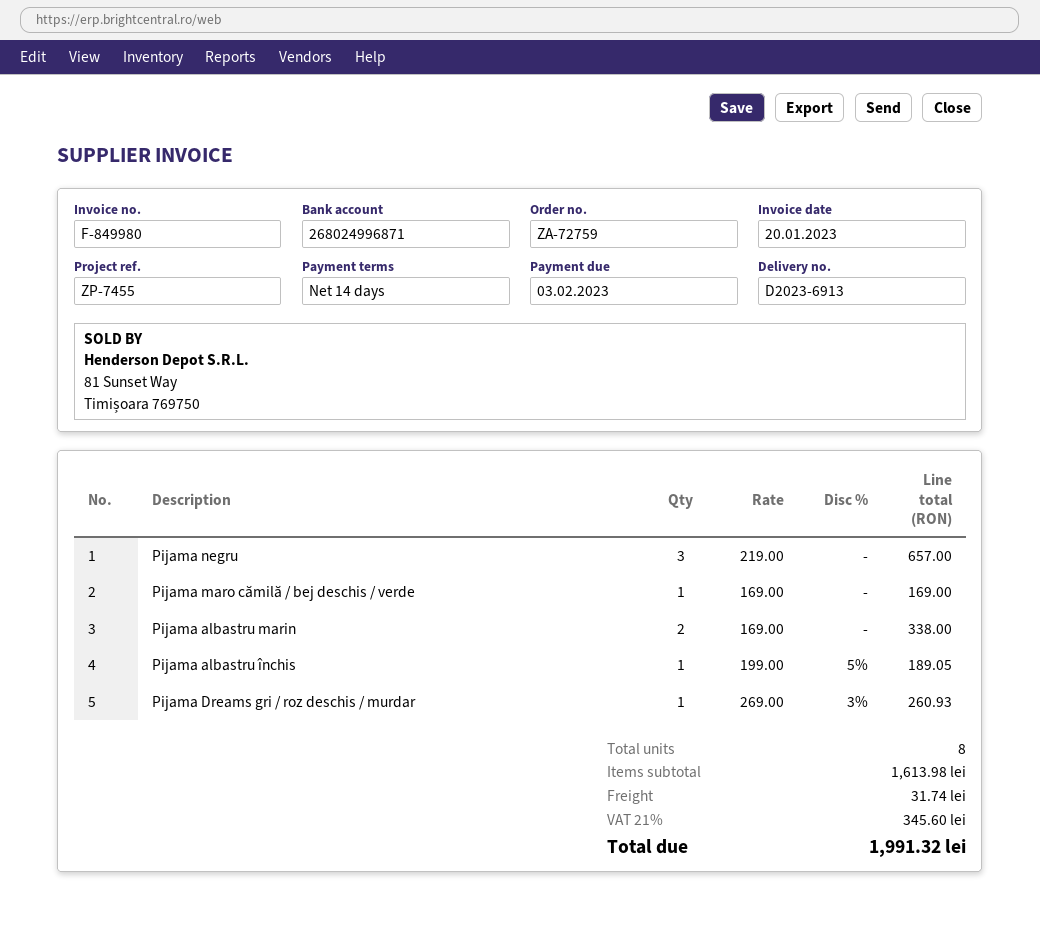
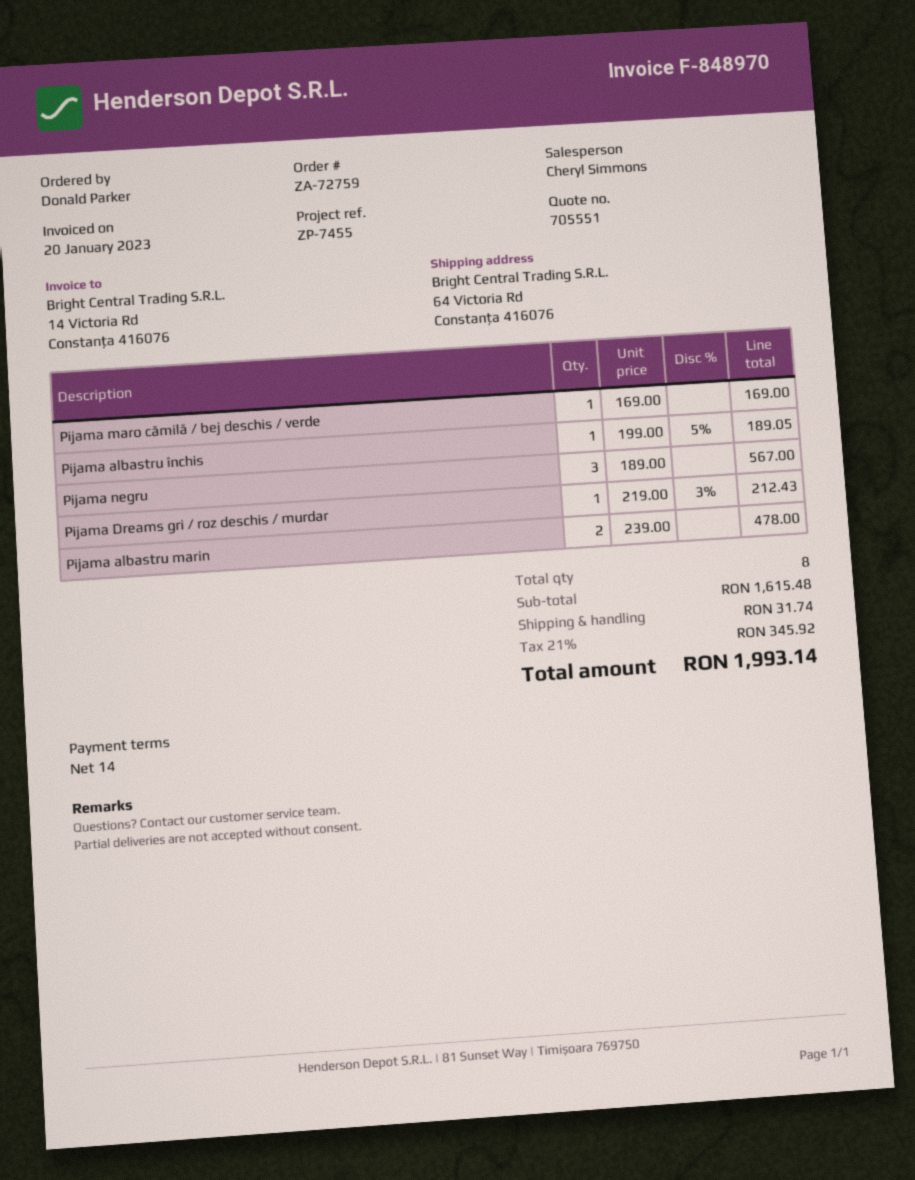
invoice number: F-849980 -> F-848970
Pijama negru: 3 x 219.00 = 657.00 -> 3 x 189.00 = 567.00
Pijama albastru marin: 2 x 169.00 = 338.00 -> 2 x 239.00 = 478.00
Pijama Dreams gri / roz deschis / murdar: 1 x 269.00 - 3% = 260.93 -> 1 x 219.00 - 3% = 212.43
subtotal: 1613.98 -> 1615.48
tax: 21% = 345.60 -> 21% = 345.92
total: 1991.32 -> 1993.14

